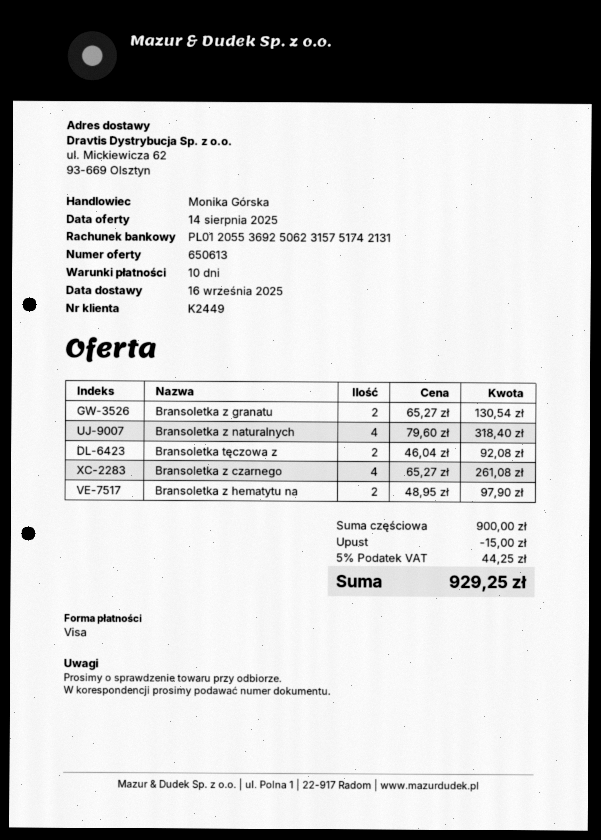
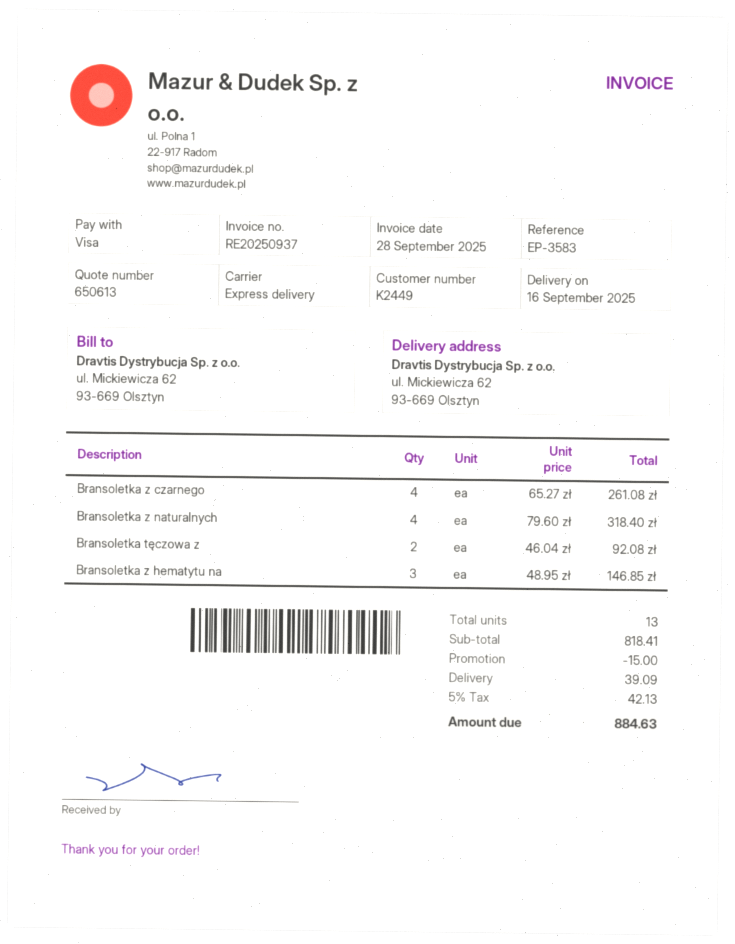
Bransoletka z granatu: 2 x 65.27 = 130.54 -> none
Bransoletka z hematytu na: 2 x 48.95 = 97.90 -> 3 x 48.95 = 146.85
subtotal: 900.00 -> 818.41
shipping: none -> 39.09
tax: 5% = 44.25 -> 5% = 42.13
total: 929.25 -> 884.63

